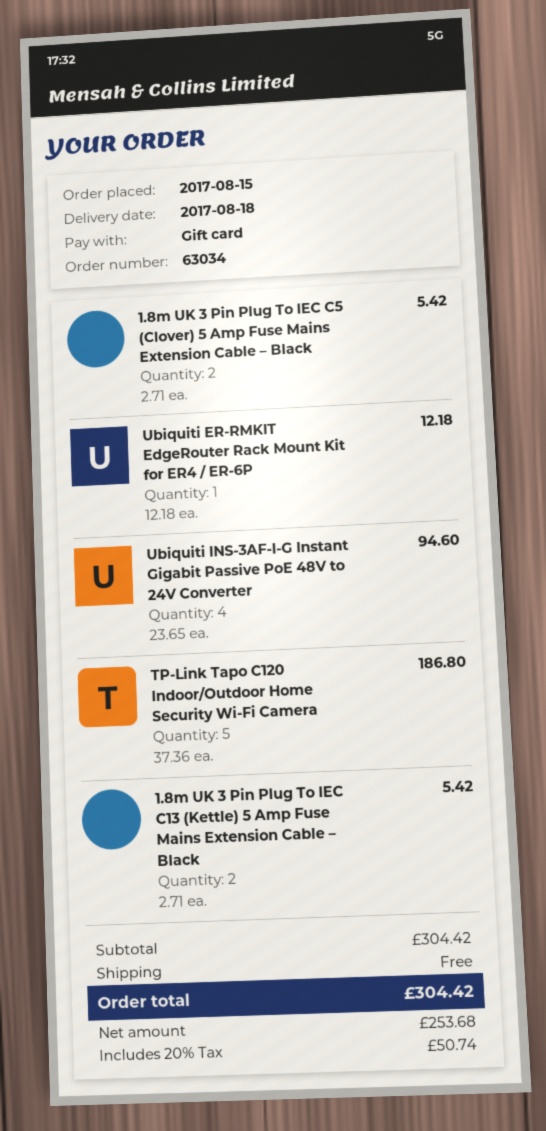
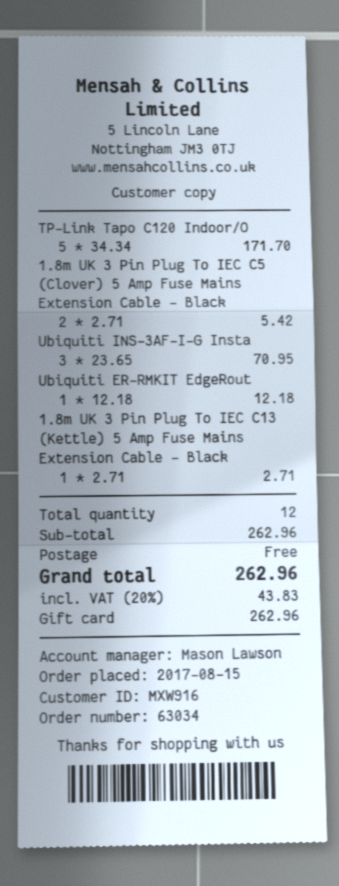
Ubiquiti INS-3AF-I-G Instant Gigabit Passive PoE 48V to 24V Converter: 4 x 23.65 = 94.60 -> 3 x 23.65 = 70.95
TP-Link Tapo C120 Indoor/Outdoor Home Security Wi-Fi Camera: 5 x 37.36 = 186.80 -> 5 x 34.34 = 171.70
1.8m UK 3 Pin Plug To IEC C13 (Kettle) 5 Amp Fuse Mains Extension Cable – Black: 2 x 2.71 = 5.42 -> 1 x 2.71 = 2.71
subtotal: 304.42 -> 262.96
tax: 20% = 50.74 -> 20% = 43.83
total: 304.42 -> 262.96

